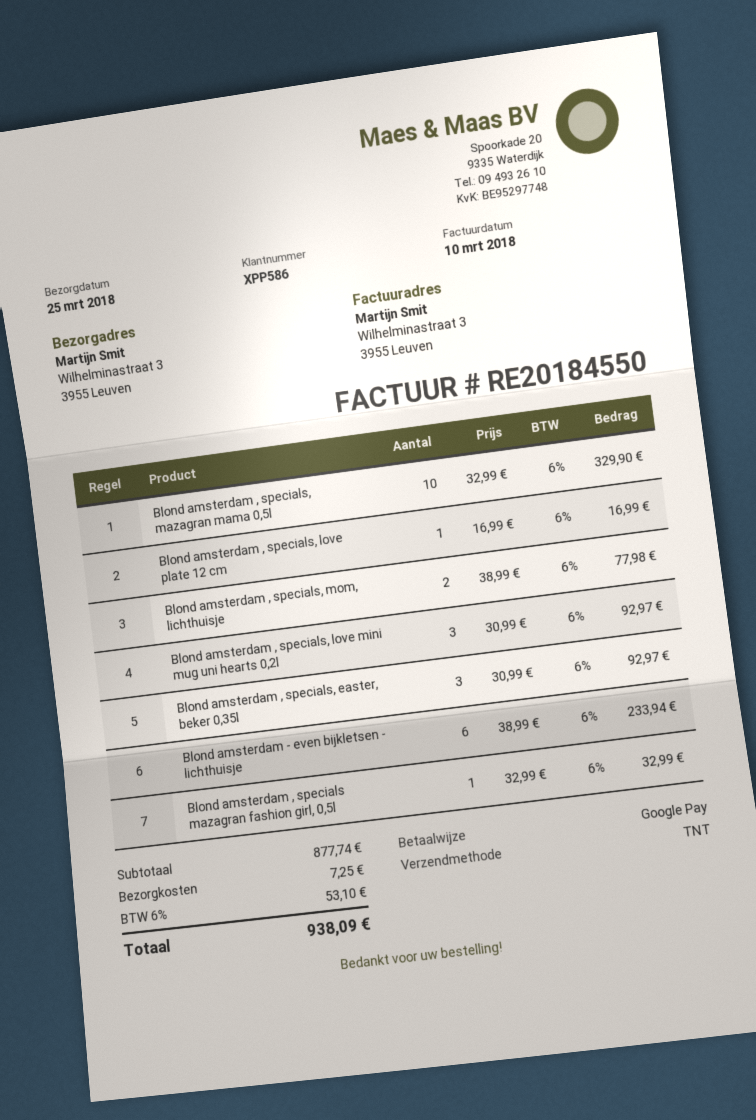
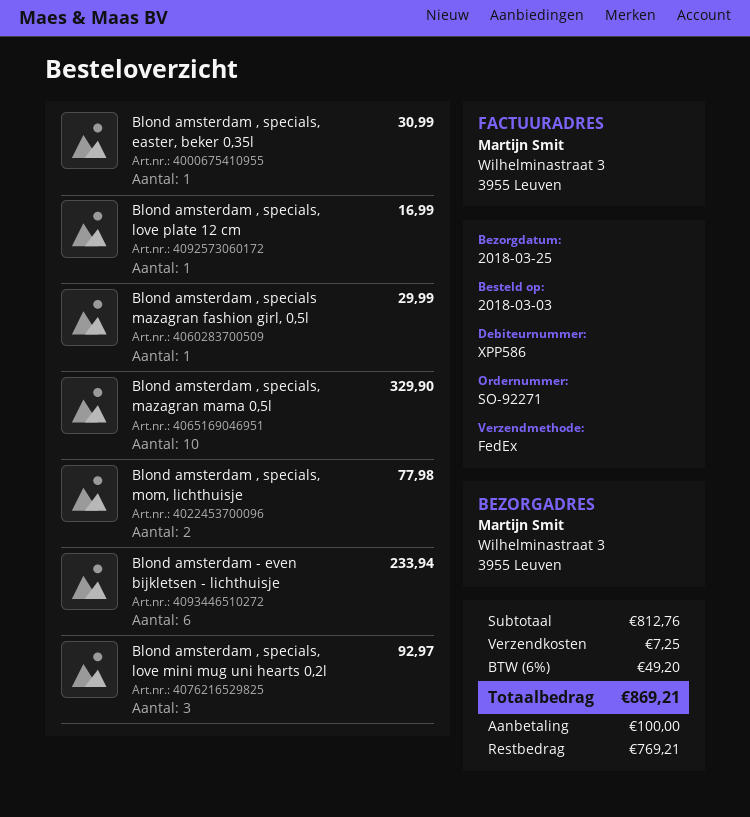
shipping method: TNT -> FedEx
Blond amsterdam , specials, easter, beker 0,35l: 3 for 92.97 -> 1 for 30.99
Blond amsterdam , specials mazagran fashion girl, 0,5l: 1 for 32.99 -> 1 for 29.99
subtotal: 877.74 -> 812.76
tax: 6% = 53.10 -> 6% = 49.20
total: 938.09 -> 869.21

